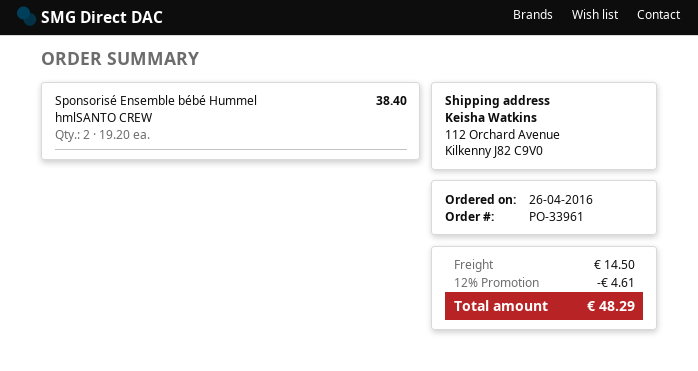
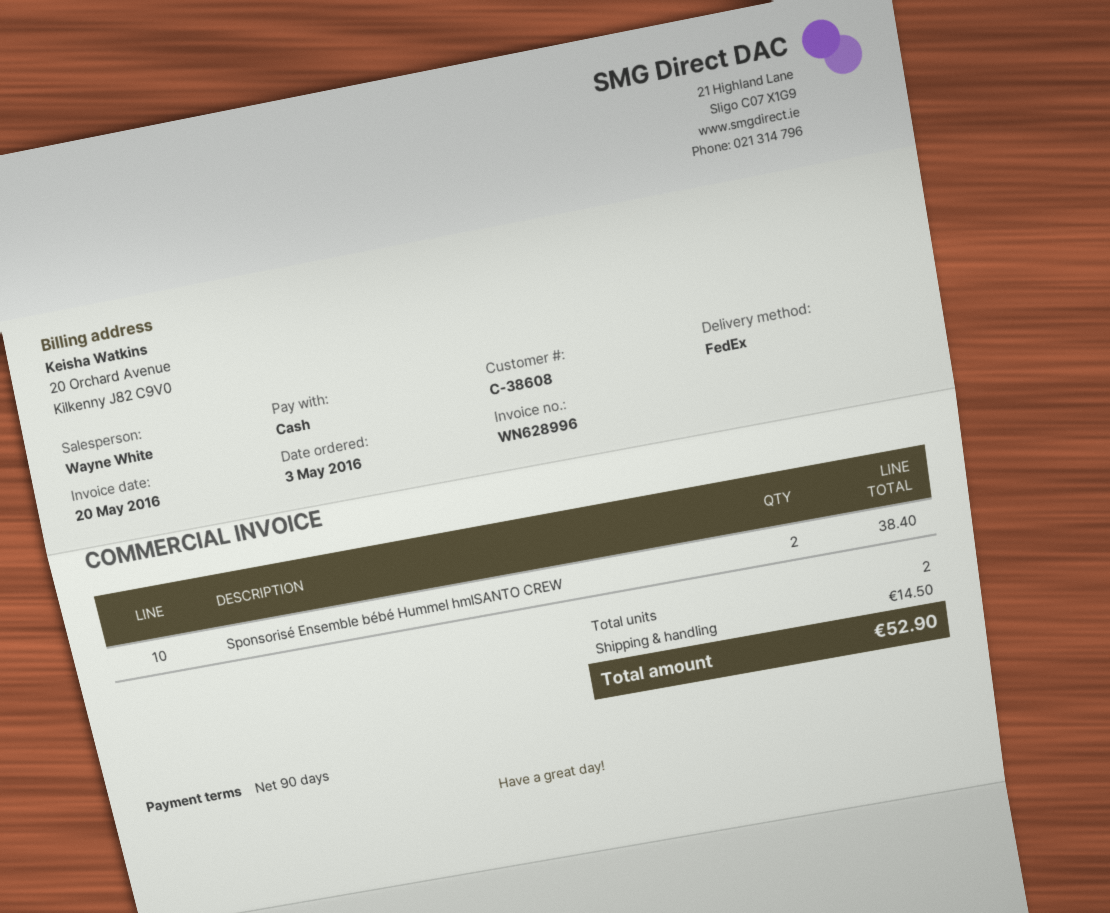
order date: 2016-04-26 -> 2016-05-03
discount: 12% = 4.61 -> none
total: 48.29 -> 52.90

